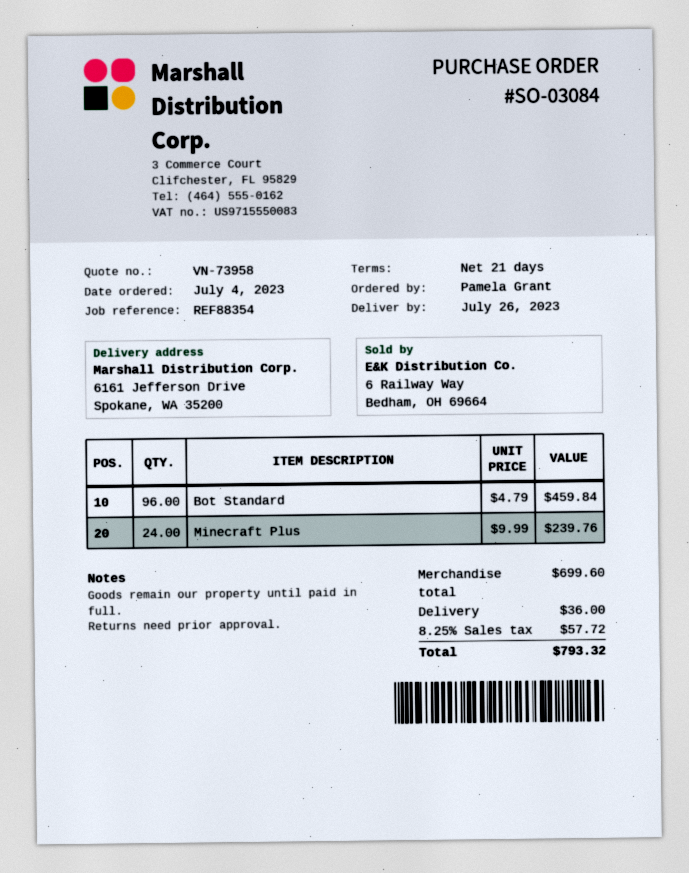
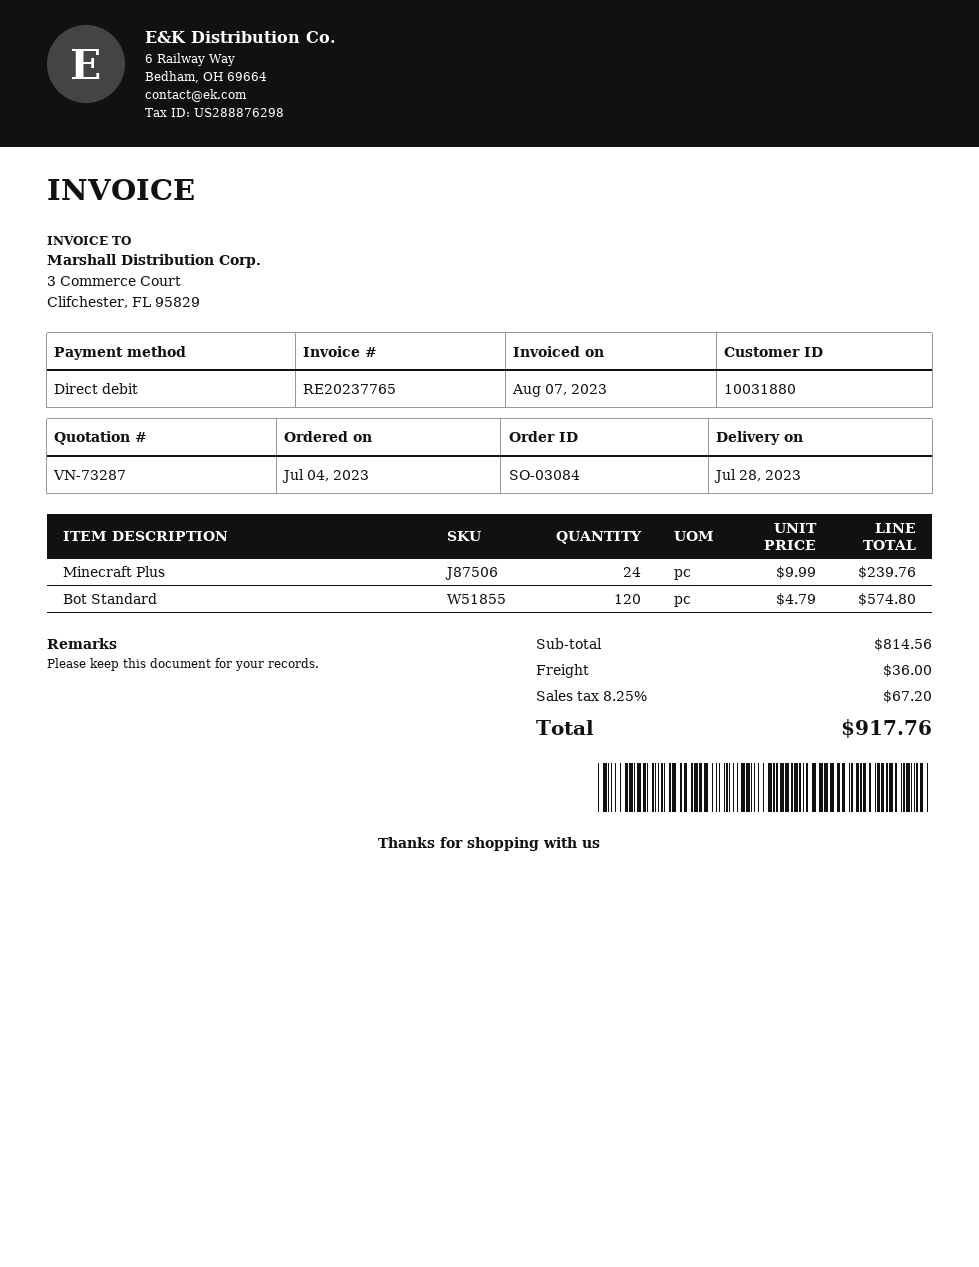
quote number: VN-73958 -> VN-73287
delivery date: 2023-07-26 -> 2023-07-28
Bot Standard: 96 x 4.79 = 459.84 -> 120 x 4.79 = 574.80
subtotal: 699.60 -> 814.56
tax: 8.25% = 57.72 -> 8.25% = 67.20
total: 793.32 -> 917.76

